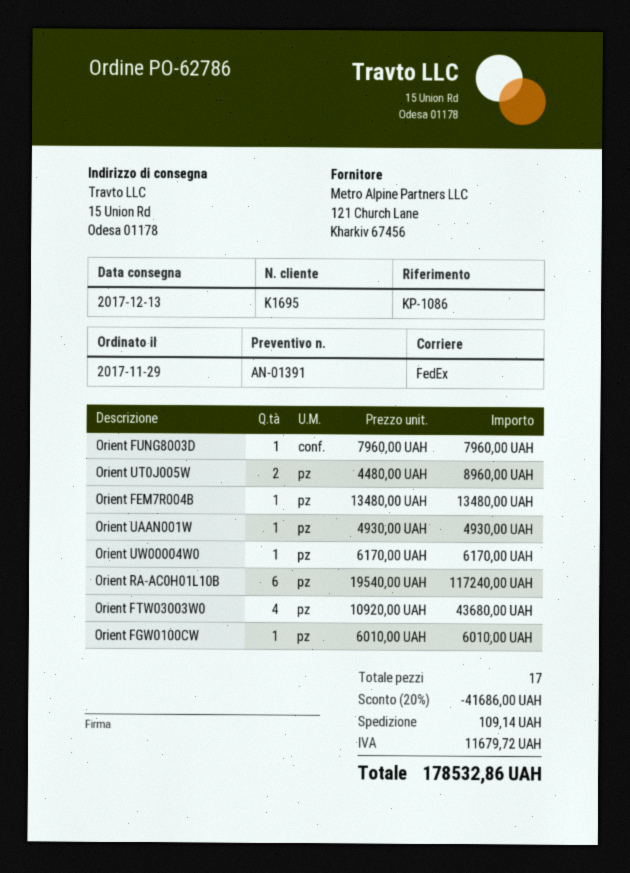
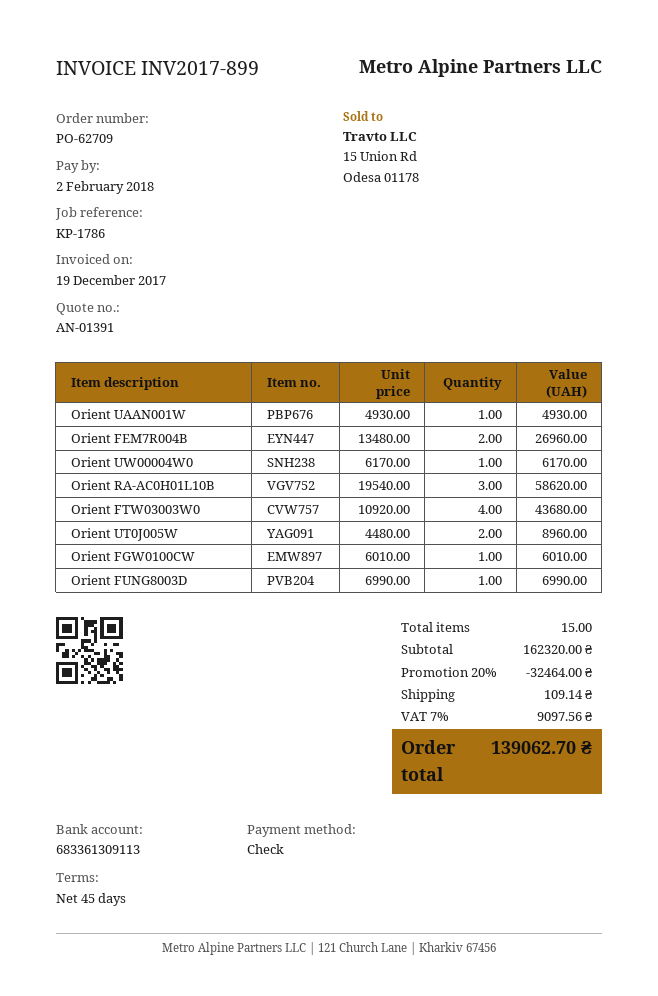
order number: PO-62786 -> PO-62709
reference: KP-1086 -> KP-1786
Orient FUNG8003D: 1 x 7960.00 = 7960.00 -> 1 x 6990.00 = 6990.00
Orient FEM7R004B: 1 x 13480.00 = 13480.00 -> 2 x 13480.00 = 26960.00
Orient RA-AC0H01L10B: 6 x 19540.00 = 117240.00 -> 3 x 19540.00 = 58620.00
total quantity: 17 -> 15
discount: 20% = 41686.00 -> 20% = 32464.00
tax: 11679.72 -> 9097.56
total: 178532.86 -> 139062.70

